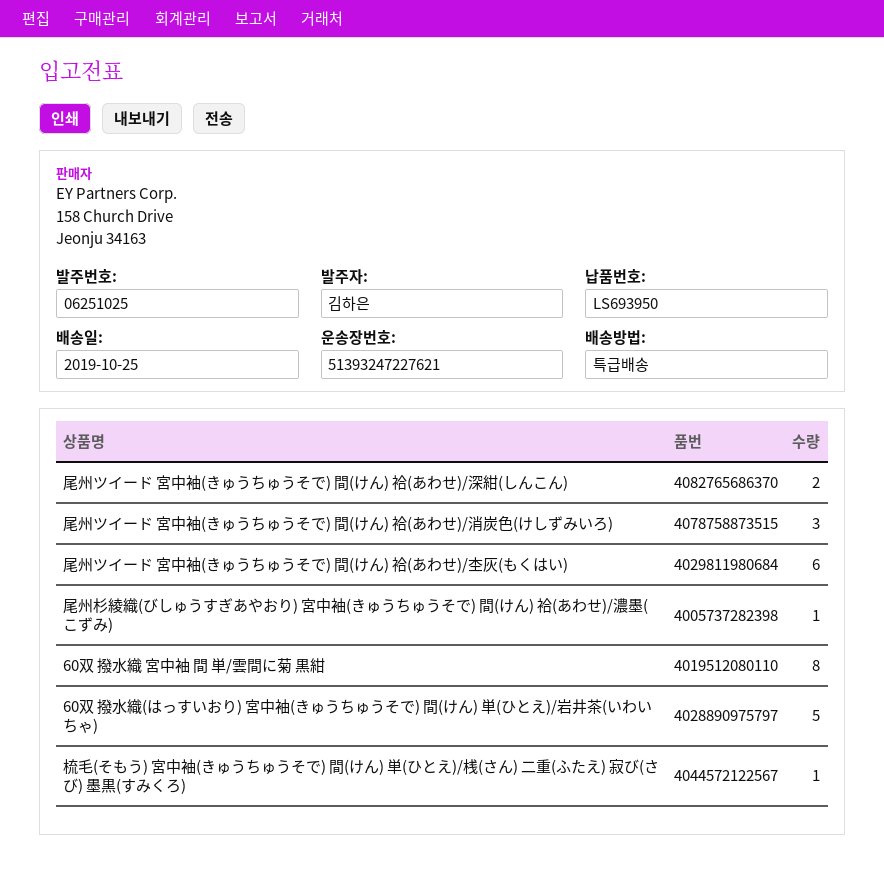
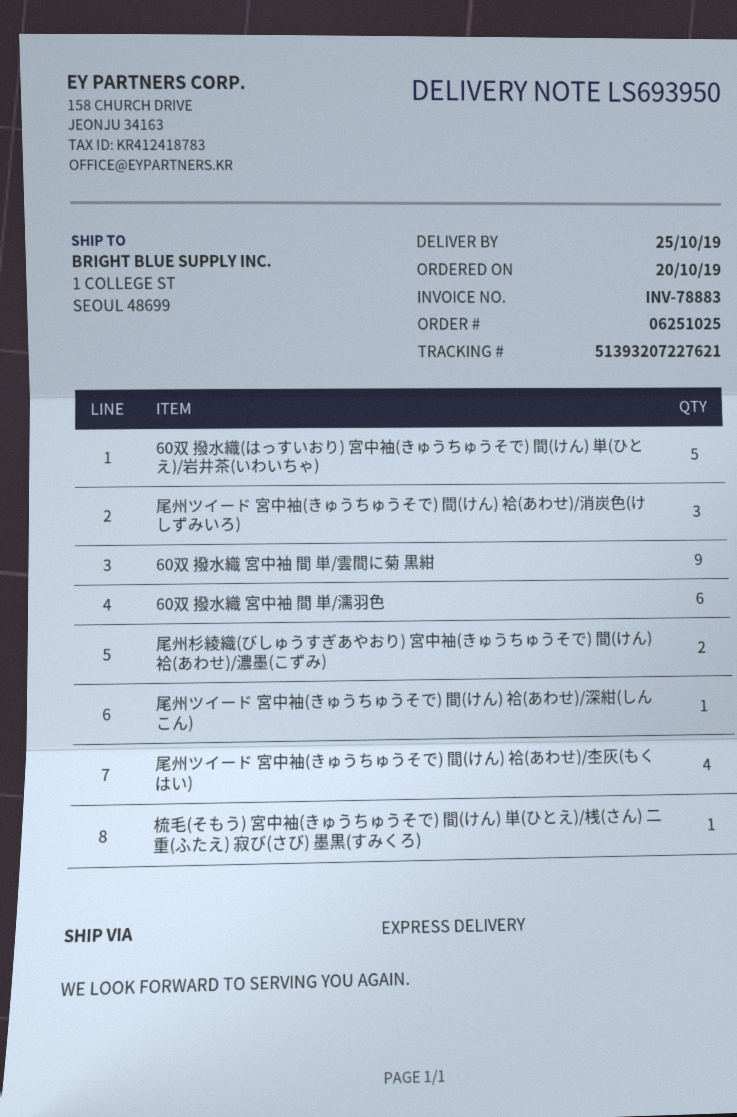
tracking number: 51393247227621 -> 51393207227621
尾州ツイード 宮中袖(きゅうちゅうそで) 間(けん) 袷(あわせ)/深紺(しんこん): 2 -> 1
尾州ツイード 宮中袖(きゅうちゅうそで) 間(けん) 袷(あわせ)/杢灰(もくはい): 6 -> 4
尾州杉綾織(びしゅうすぎあやおり) 宮中袖(きゅうちゅうそで) 間(けん) 袷(あわせ)/濃墨(こずみ): 1 -> 2
60双 撥水織 宮中袖 間 単/雲間に菊 黒紺: 8 -> 9
60双 撥水織 宮中袖 間 単/濡羽色: none -> 6

